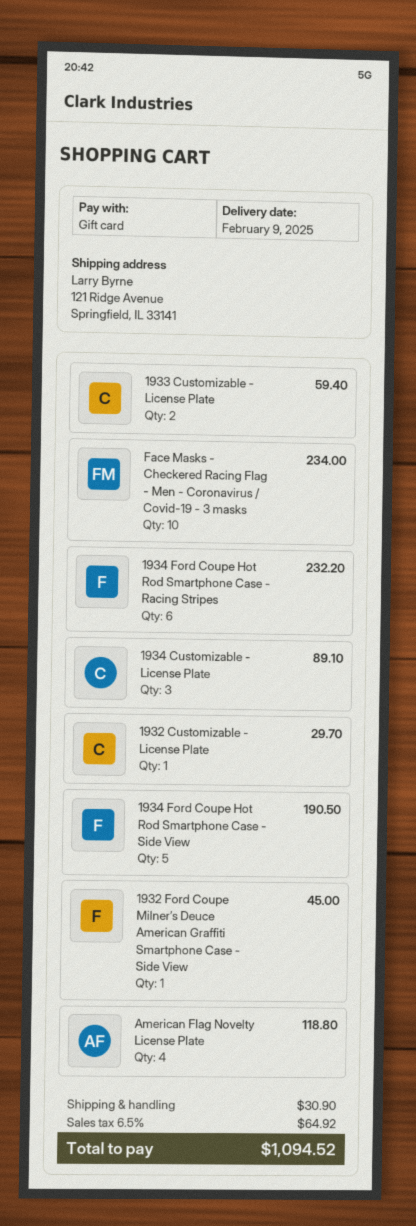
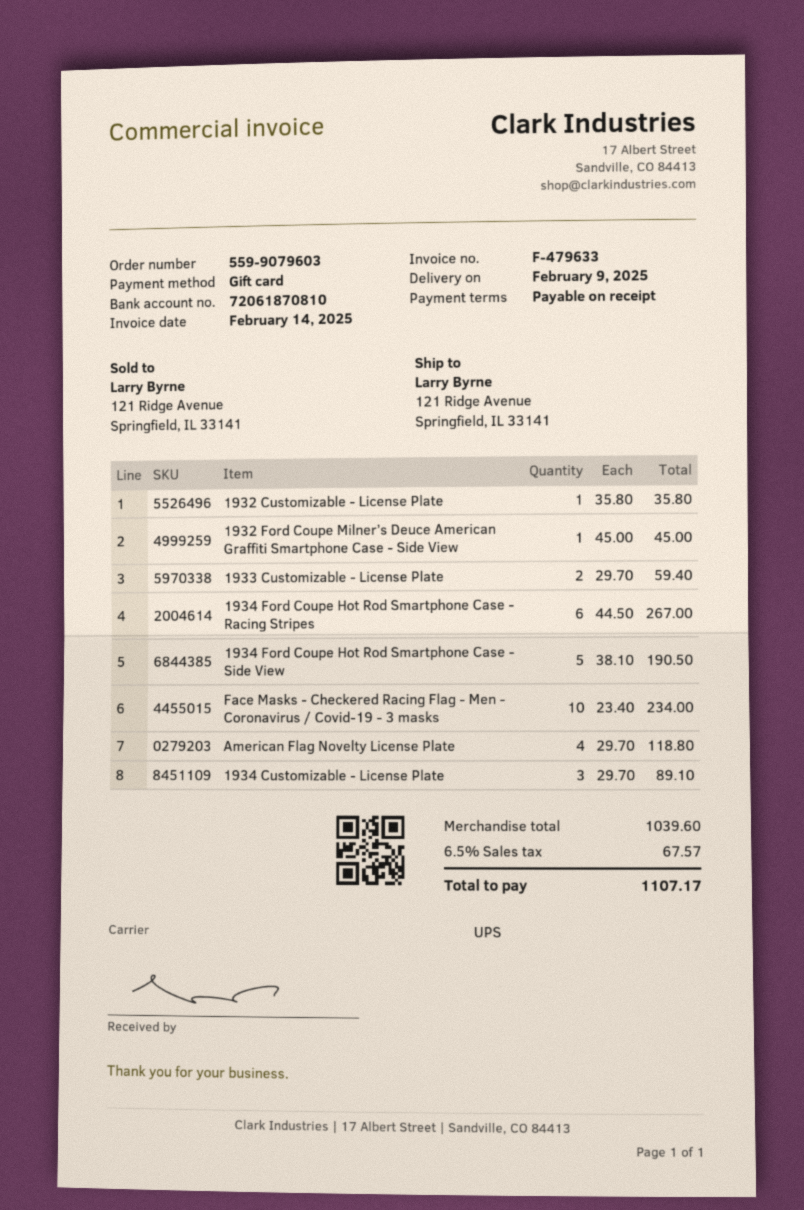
1934 Ford Coupe Hot Rod Smartphone Case - Racing Stripes: 6 for 232.20 -> 6 for 267.00
1932 Customizable - License Plate: 1 for 29.70 -> 1 for 35.80
shipping: 30.90 -> none
tax: 6.5% = 64.92 -> 6.5% = 67.57
total: 1094.52 -> 1107.17

